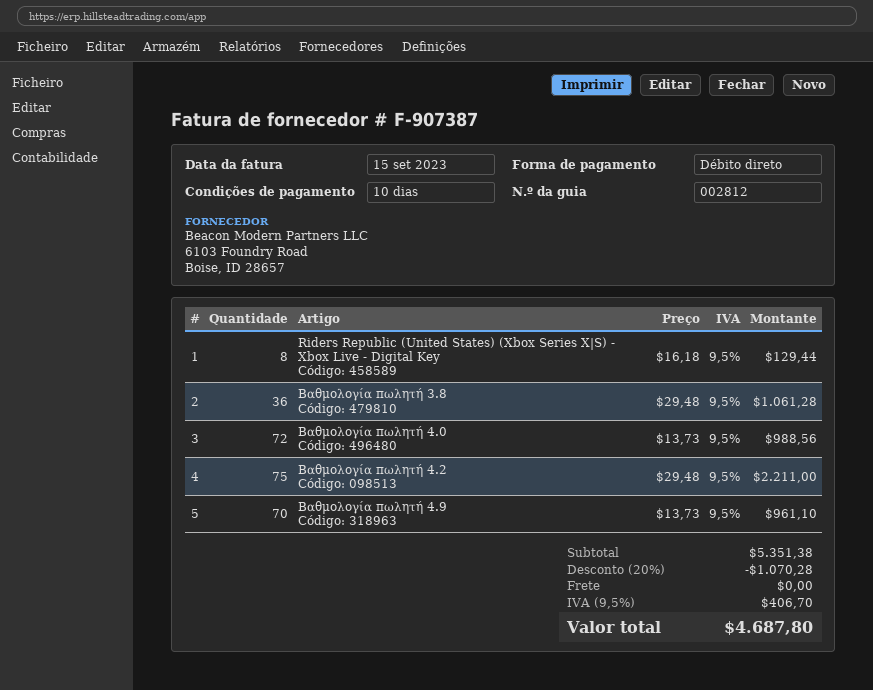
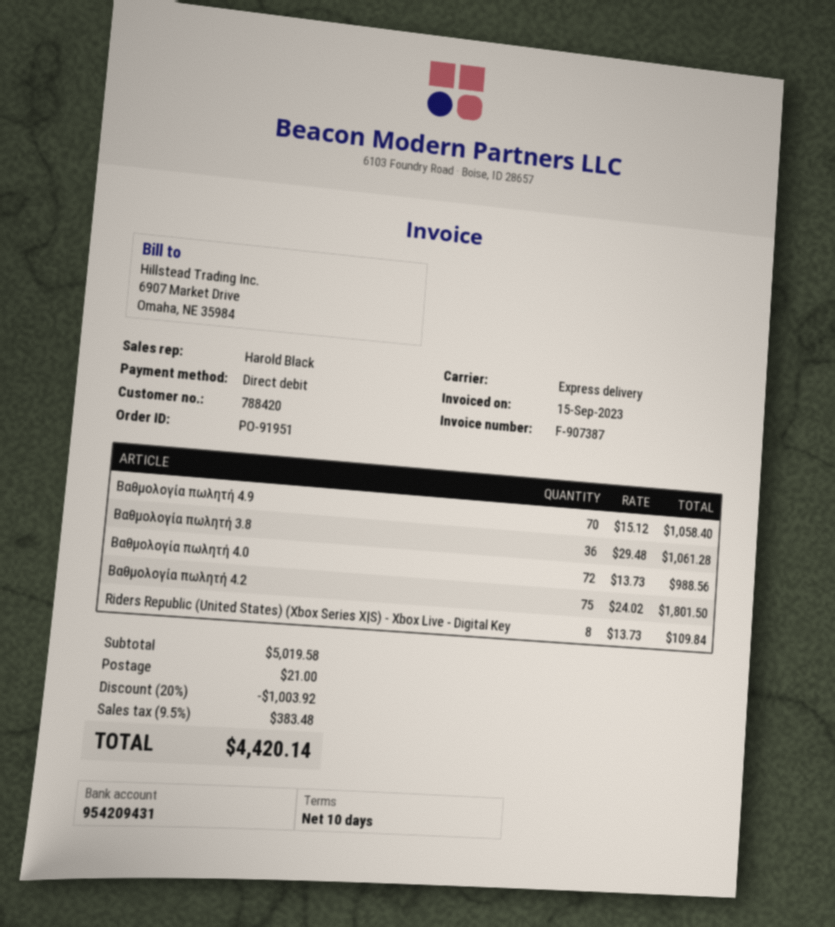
Riders Republic (United States) (Xbox Series X|S) - Xbox Live - Digital Key: 8 x 16.18 = 129.44 -> 8 x 13.73 = 109.84
Βαθμολογία πωλητή 4.2: 75 x 29.48 = 2211.00 -> 75 x 24.02 = 1801.50
Βαθμολογία πωλητή 4.9: 70 x 13.73 = 961.10 -> 70 x 15.12 = 1058.40
subtotal: 5351.38 -> 5019.58
discount: 20% = 1070.28 -> 20% = 1003.92
shipping: 0.00 -> 21.00
tax: 9.5% = 406.70 -> 9.5% = 383.48
total: 4687.80 -> 4420.14

